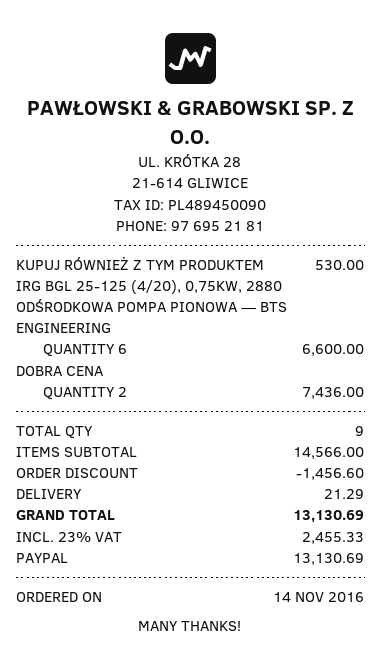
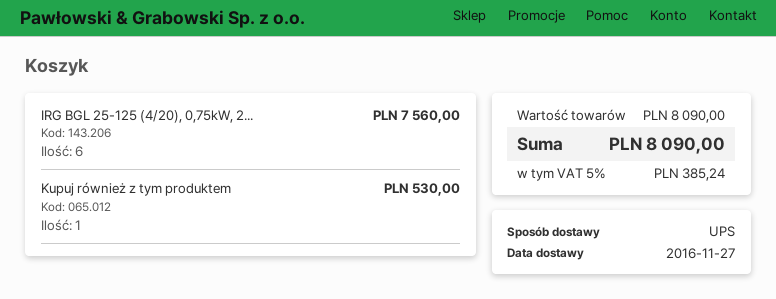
IRG BGL 25-125 (4/20), 0,75KW, 2880 ODŚRODKOWA POMPA PIONOWA — BTS ENGINEERING: 6 for 6600.00 -> 6 for 7560.00
DOBRA CENA: 2 for 7436.00 -> none
subtotal: 14566.00 -> 8090.00
discount: 1456.60 -> none
shipping: 21.29 -> none
tax: 23% = 2455.33 -> 5% = 385.24
total: 13130.69 -> 8090.00

